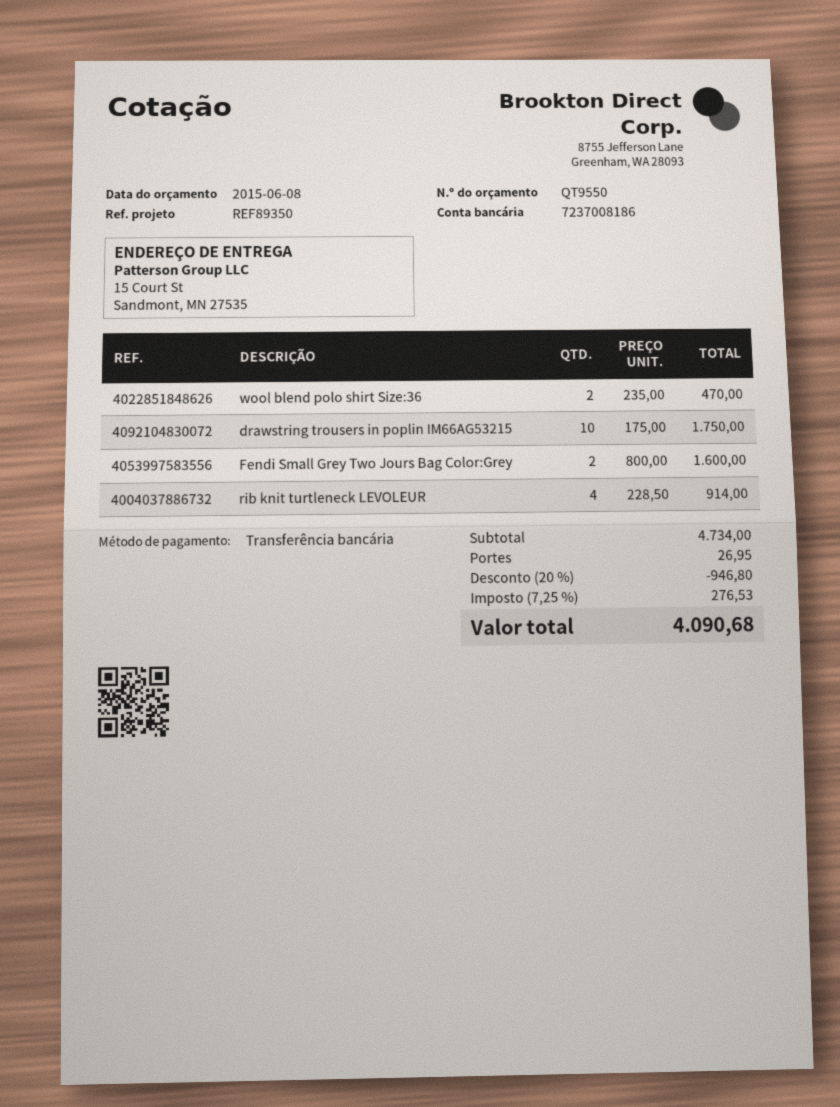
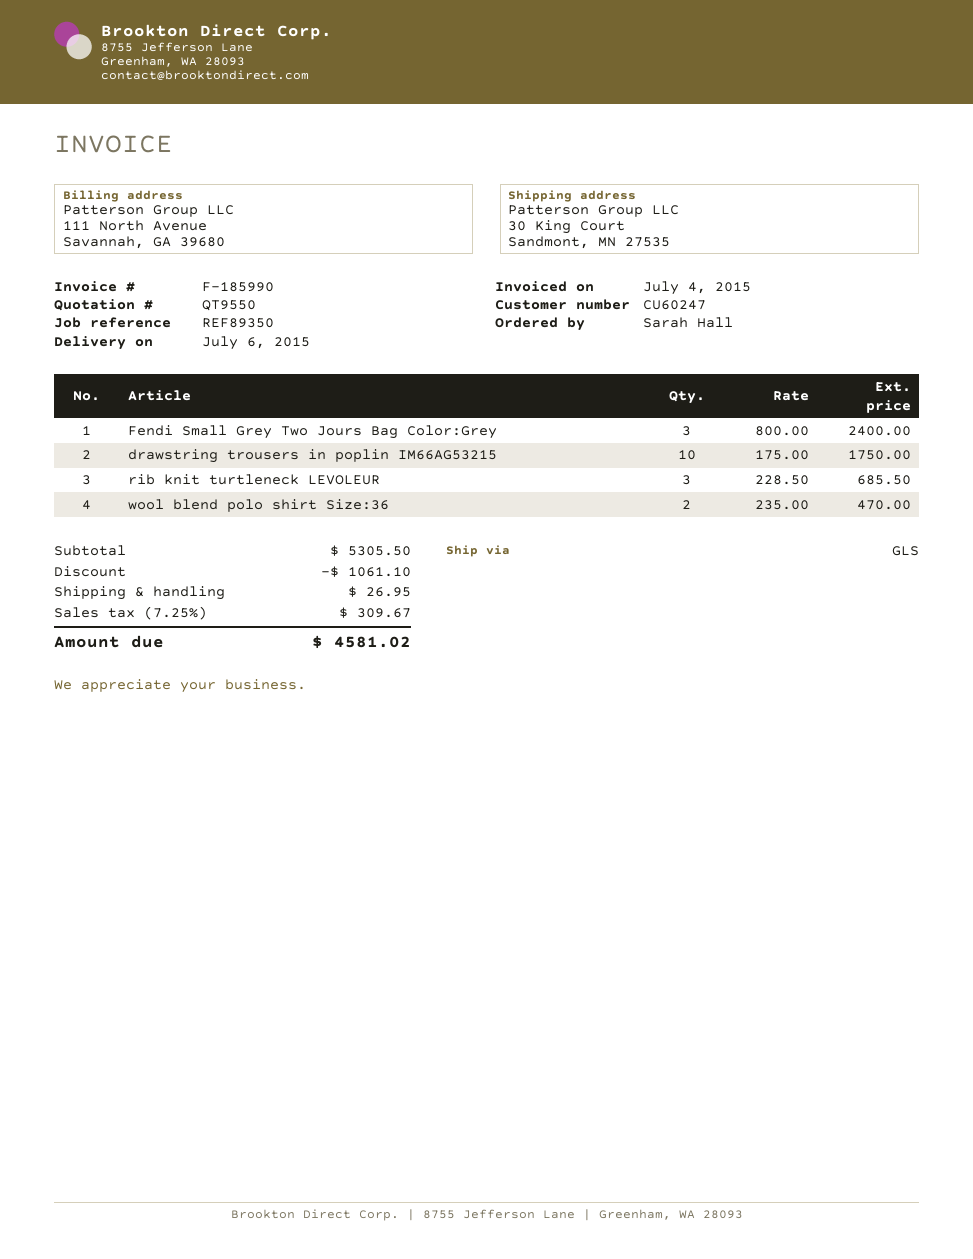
ship to: 15 Court St, Sandmont, MN 27535 -> 30 King Court, Sandmont, MN 27535
Fendi Small Grey Two Jours Bag Color:Grey: 2 x 800.00 = 1600.00 -> 3 x 800.00 = 2400.00
rib knit turtleneck LEVOLEUR: 4 x 228.50 = 914.00 -> 3 x 228.50 = 685.50
subtotal: 4734.00 -> 5305.50
discount: 946.80 -> 1061.10
tax: 7.25% = 276.53 -> 7.25% = 309.67
total: 4090.68 -> 4581.02

